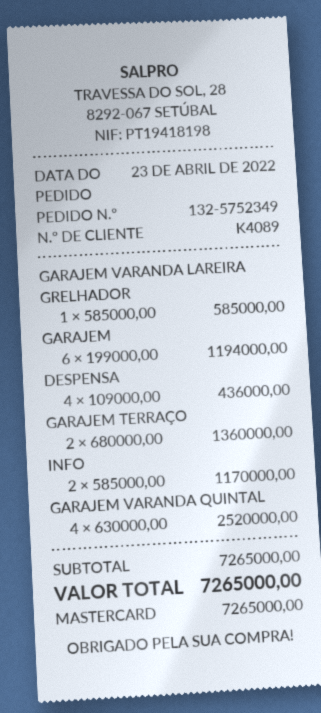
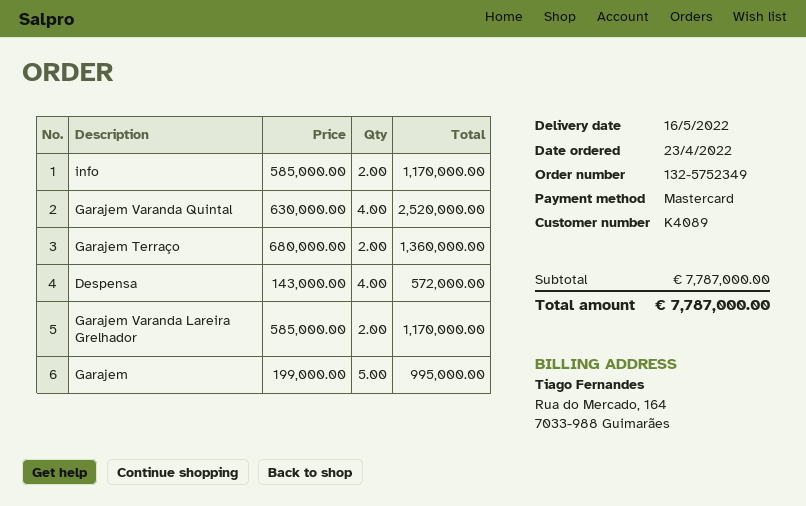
GARAJEM VARANDA LAREIRA GRELHADOR: 1 x 585000.00 = 585000.00 -> 2 x 585000.00 = 1170000.00
GARAJEM: 6 x 199000.00 = 1194000.00 -> 5 x 199000.00 = 995000.00
DESPENSA: 4 x 109000.00 = 436000.00 -> 4 x 143000.00 = 572000.00
subtotal: 7265000.00 -> 7787000.00
total: 7265000.00 -> 7787000.00

